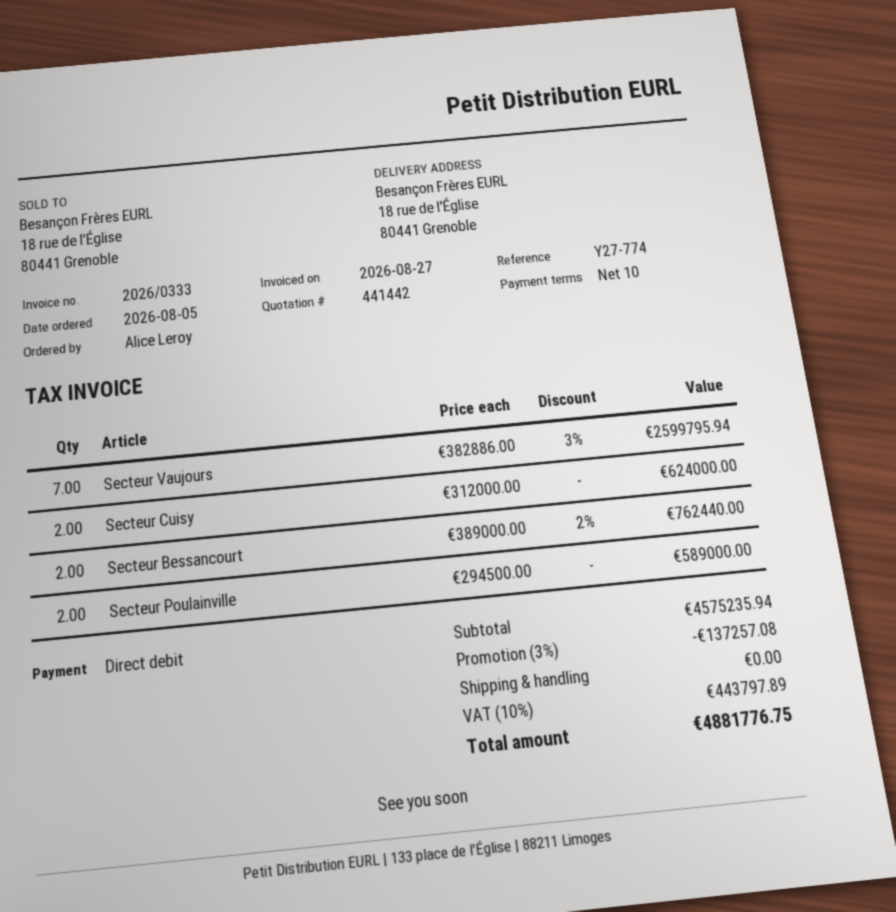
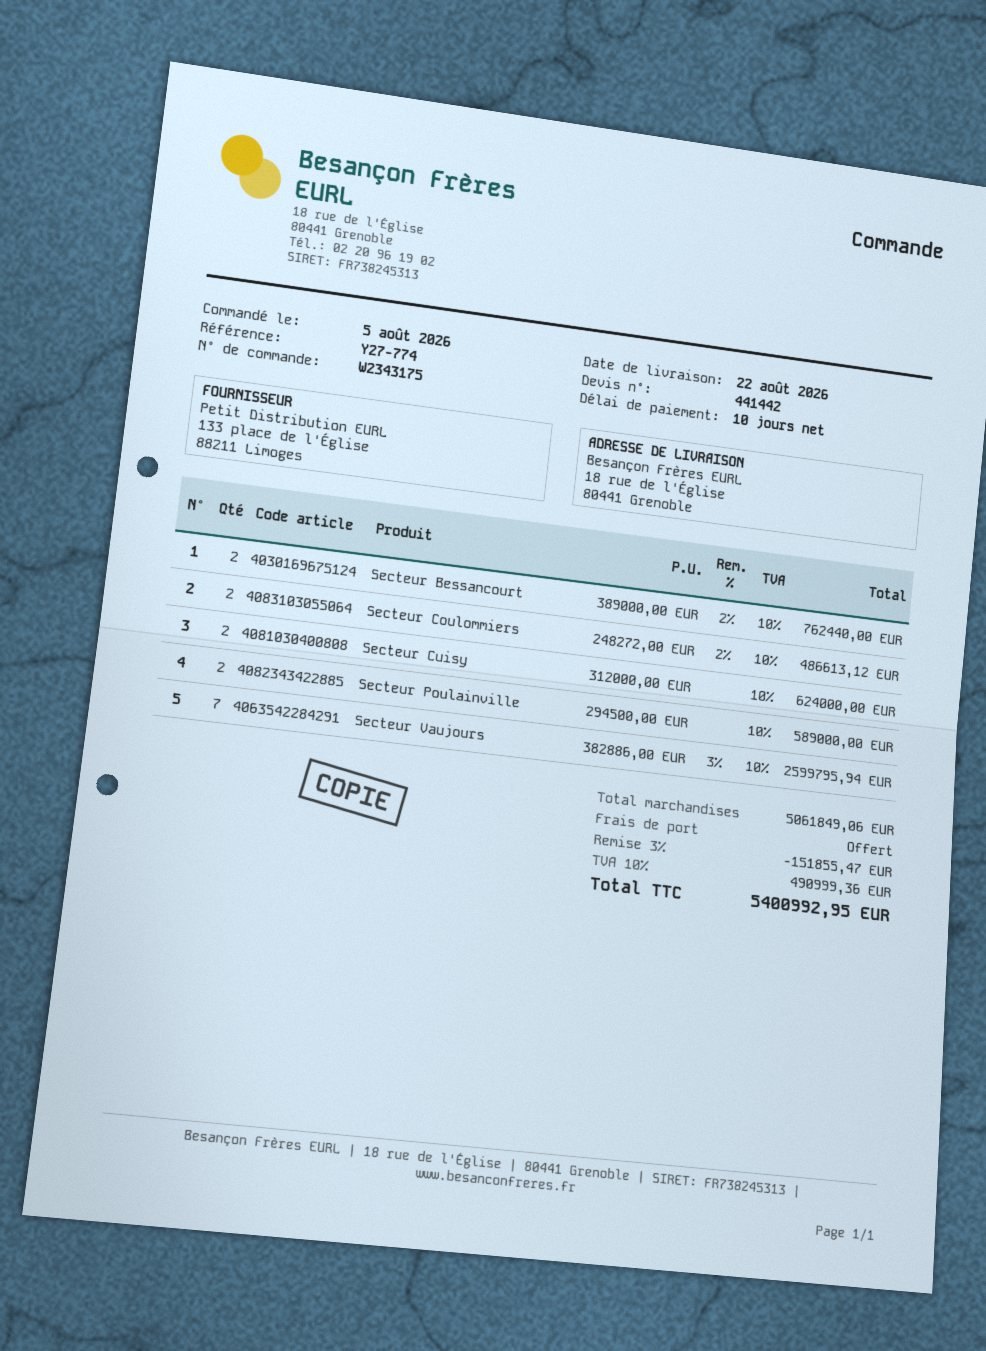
Secteur Coulommiers: none -> 2 x 248272.00 - 2% = 486613.12
subtotal: 4575235.94 -> 5061849.06
discount: 3% = 137257.08 -> 3% = 151855.47
tax: 10% = 443797.89 -> 10% = 490999.36
total: 4881776.75 -> 5400992.95

